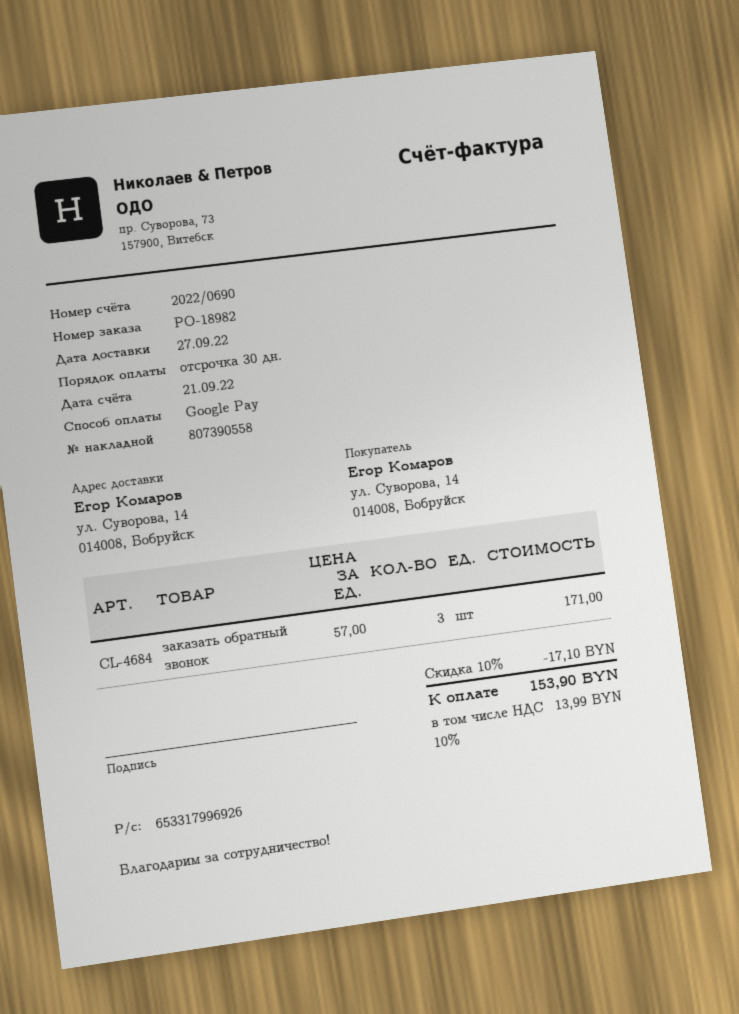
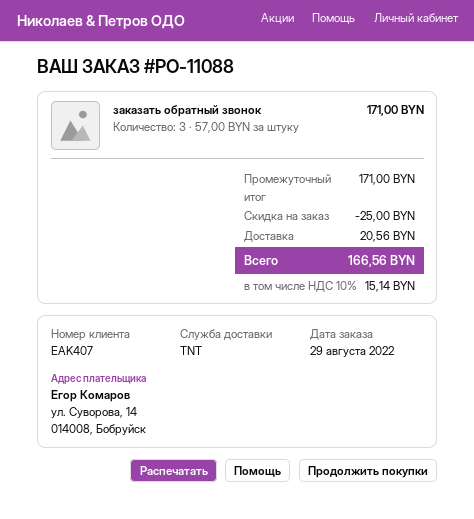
order number: PO-18982 -> PO-11088
discount: 17.10 -> 25.00
shipping: none -> 20.56
tax: 10% = 13.99 -> 10% = 15.14
total: 153.90 -> 166.56

